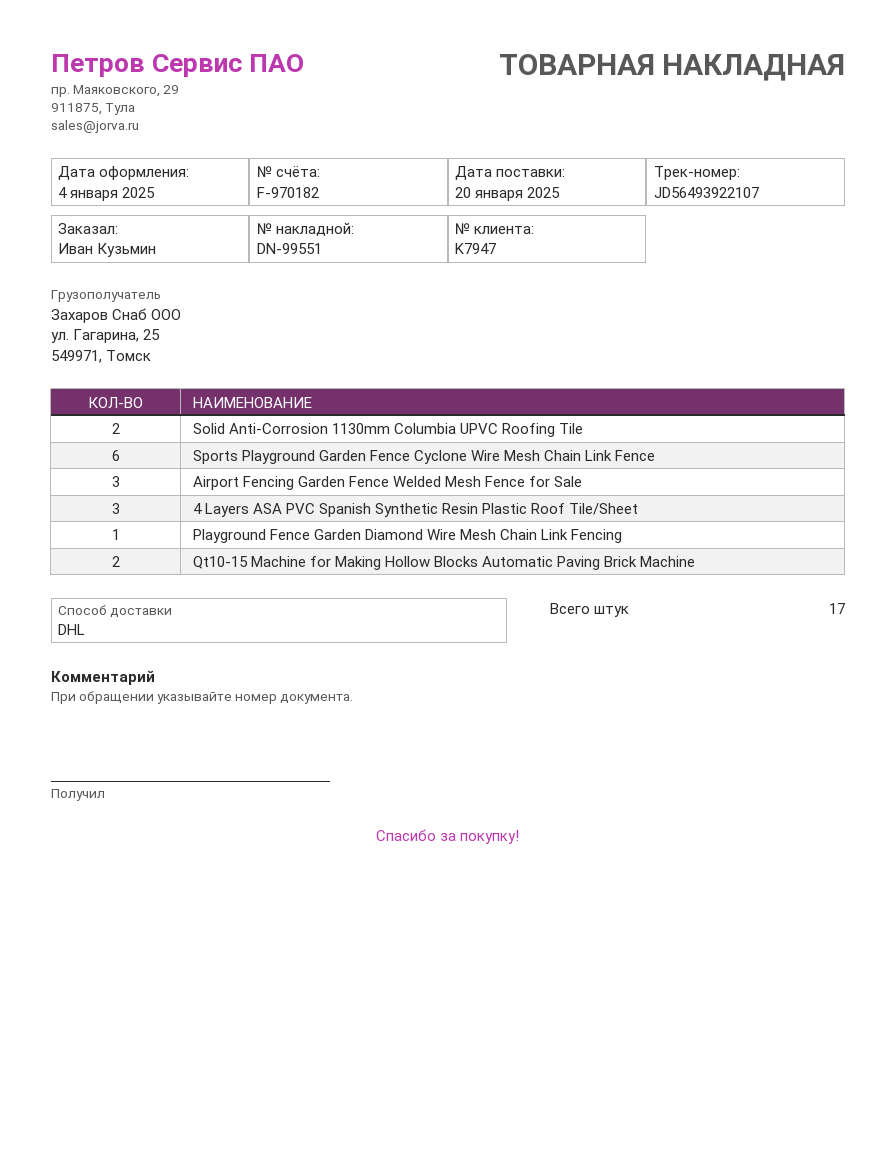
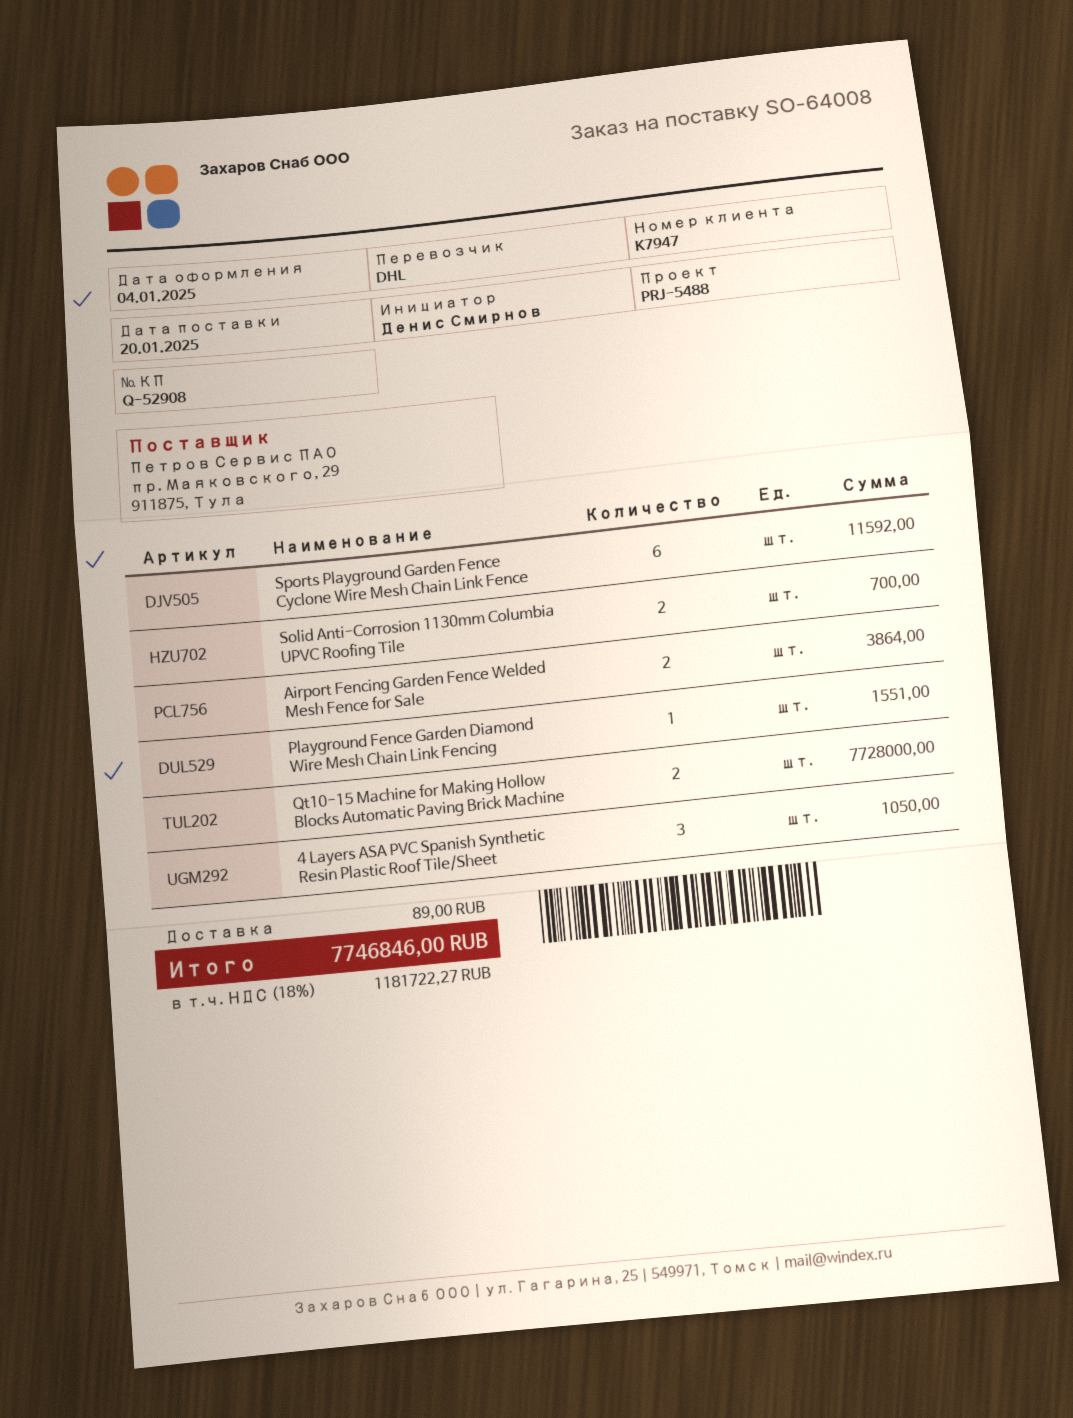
ordered by: Иван Кузьмин -> Денис Смирнов
Airport Fencing Garden Fence Welded Mesh Fence for Sale: 3 -> 2

